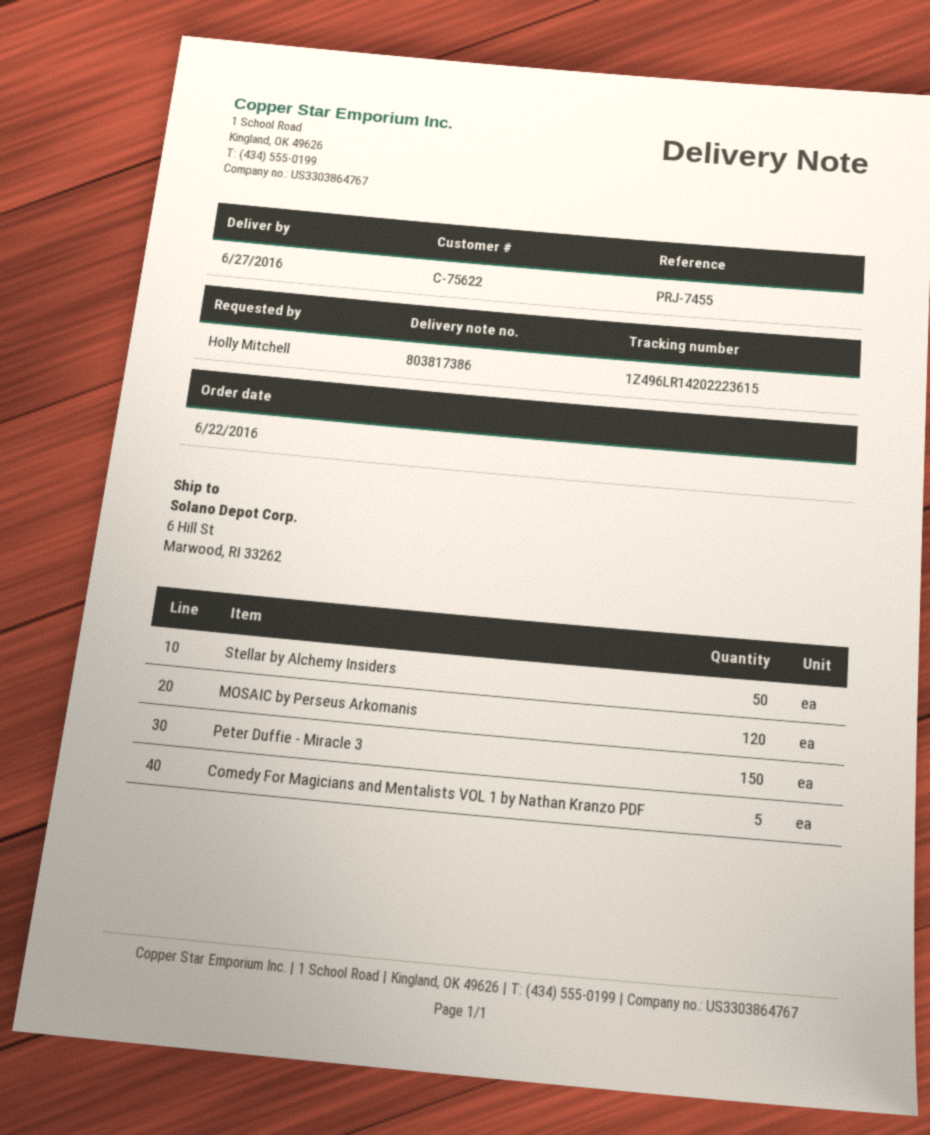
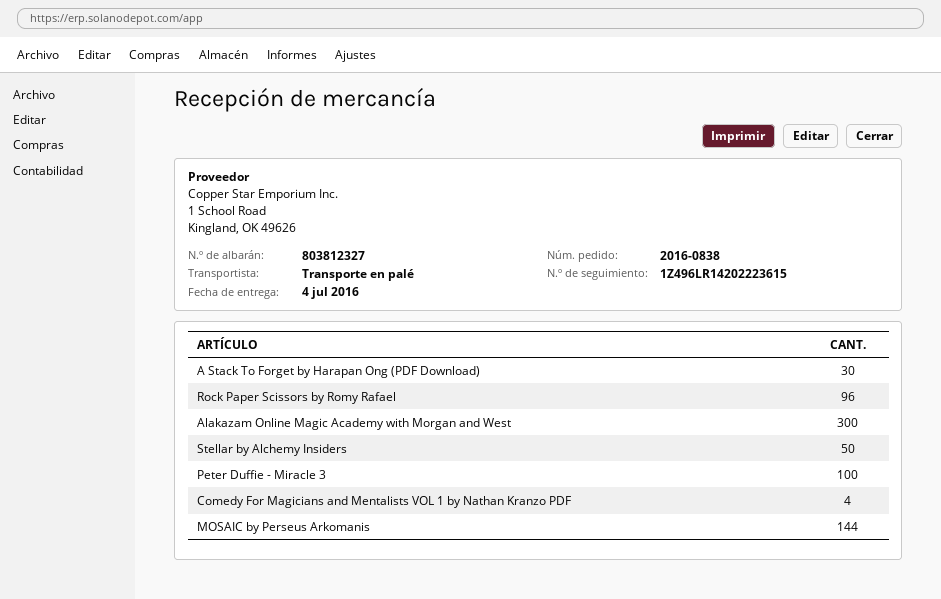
delivery note number: 803817386 -> 803812327
delivery date: 2016-06-27 -> 2016-07-04
MOSAIC by Perseus Arkomanis: 120 -> 144
Peter Duffie - Miracle 3: 150 -> 100
Comedy For Magicians and Mentalists VOL 1 by Nathan Kranzo PDF: 5 -> 4
A Stack To Forget by Harapan Ong (PDF Download): none -> 30
Rock Paper Scissors by Romy Rafael: none -> 96
Alakazam Online Magic Academy with Morgan and West: none -> 300

